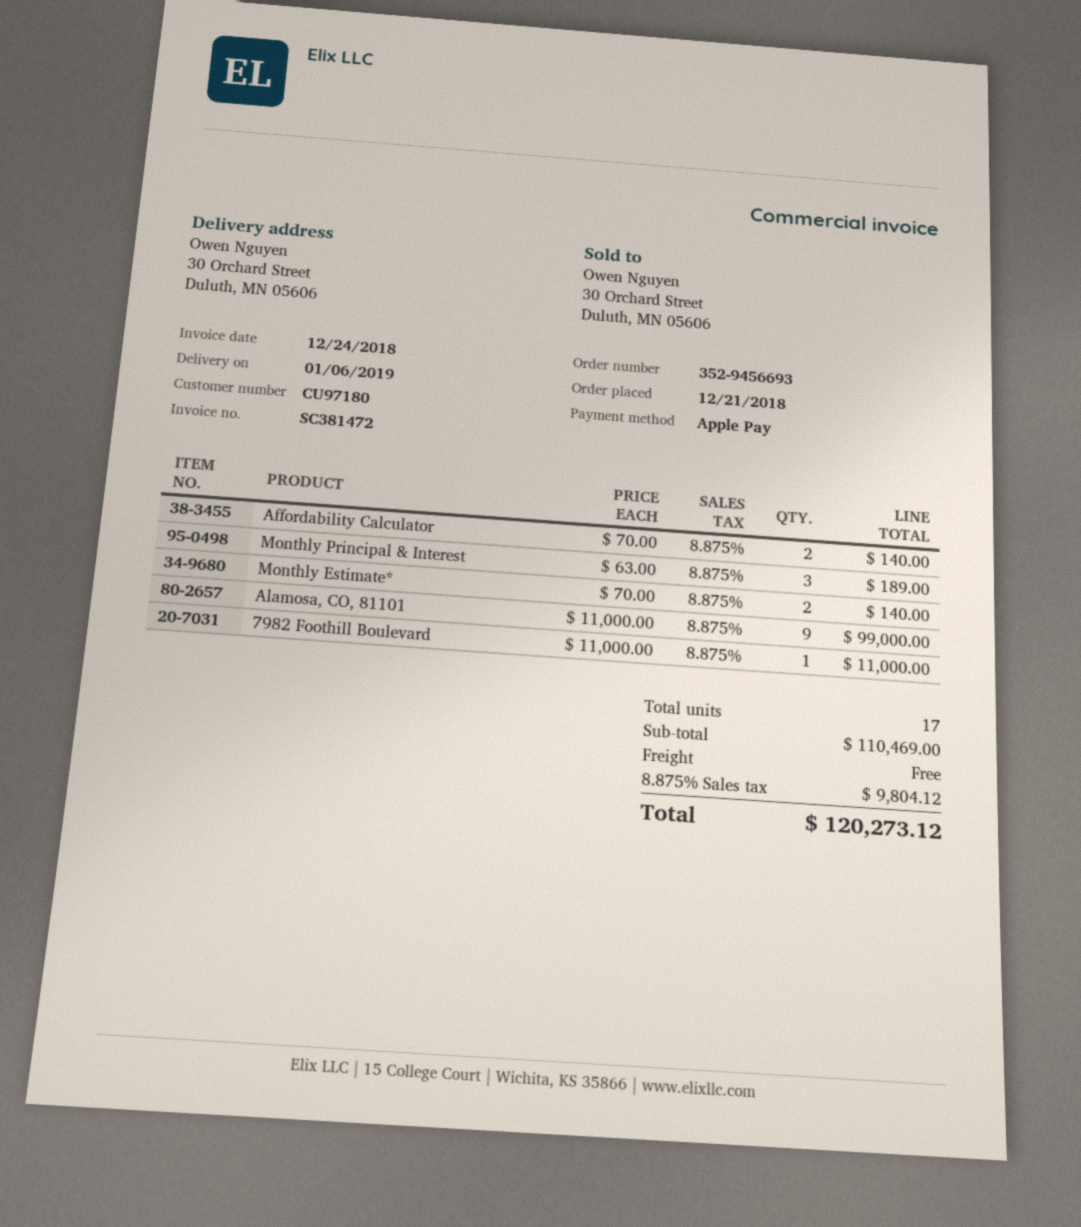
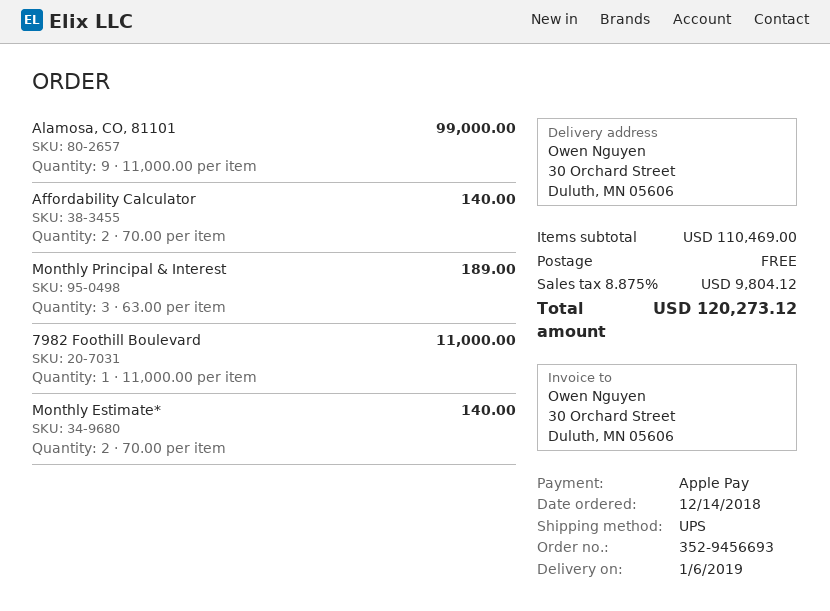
order date: 2018-12-21 -> 2018-12-14

